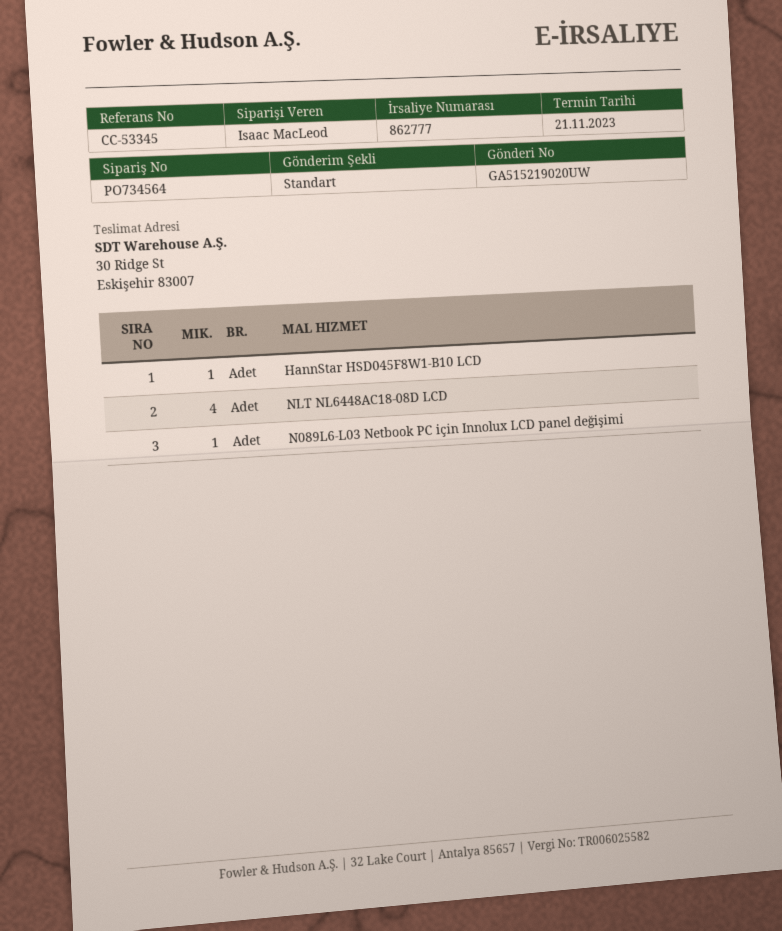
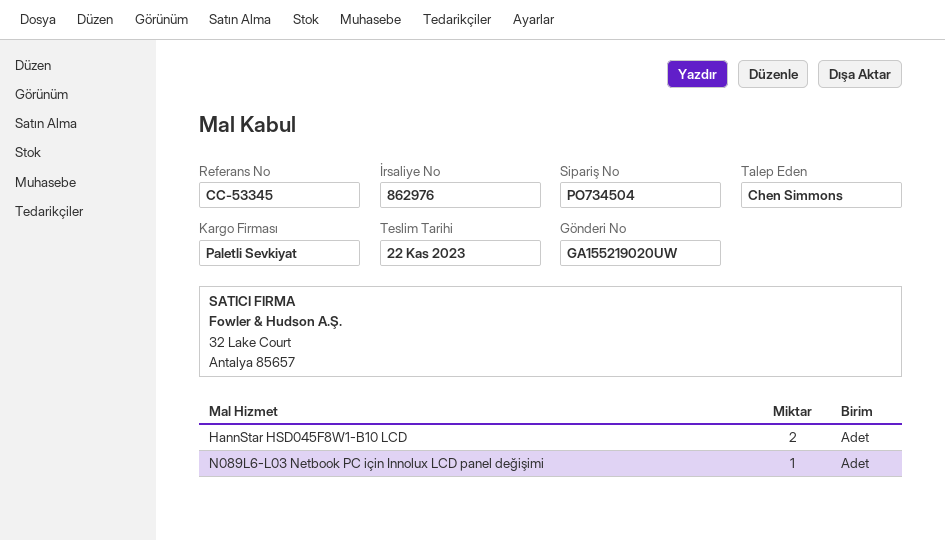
order number: PO734564 -> PO734504
delivery note number: 862777 -> 862976
delivery date: 2023-11-21 -> 2023-11-22
ordered by: Isaac MacLeod -> Chen Simmons
shipping method: standard -> pallet freight
tracking number: GA515219020UW -> GA155219020UW
HannStar HSD045F8W1-B10 LCD: 1 -> 2
NLT NL6448AC18-08D LCD: 4 -> none

